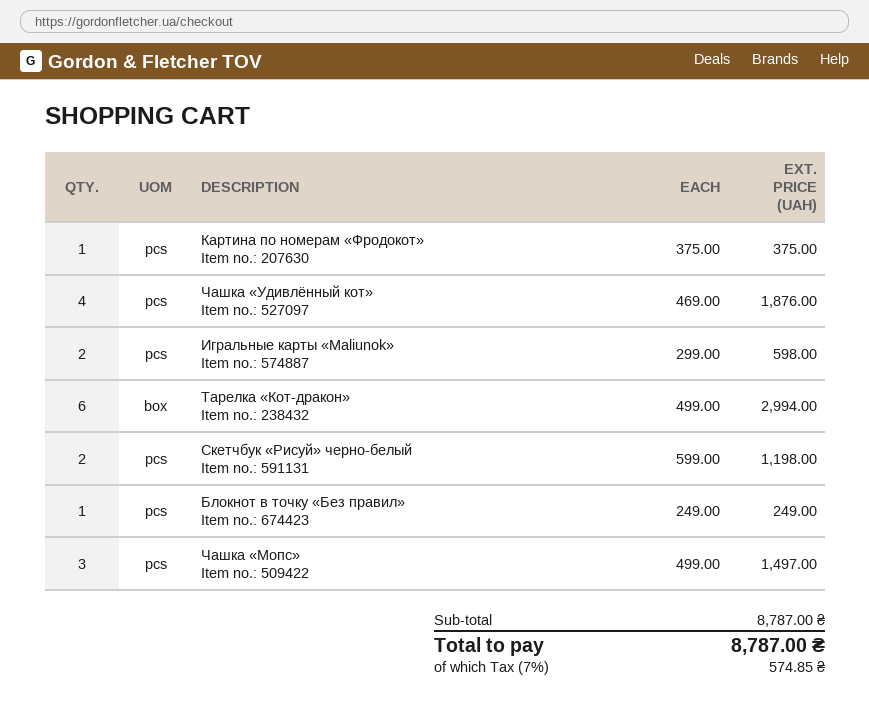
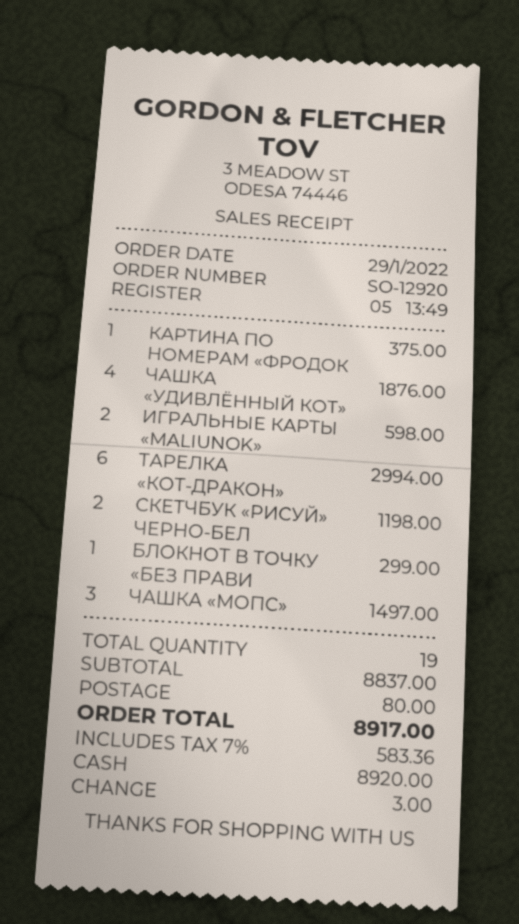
Блокнот в точку «Без правил»: 1 for 249.00 -> 1 for 299.00
subtotal: 8787.00 -> 8837.00
shipping: none -> 80.00
tax: 7% = 574.85 -> 7% = 583.36
total: 8787.00 -> 8917.00

